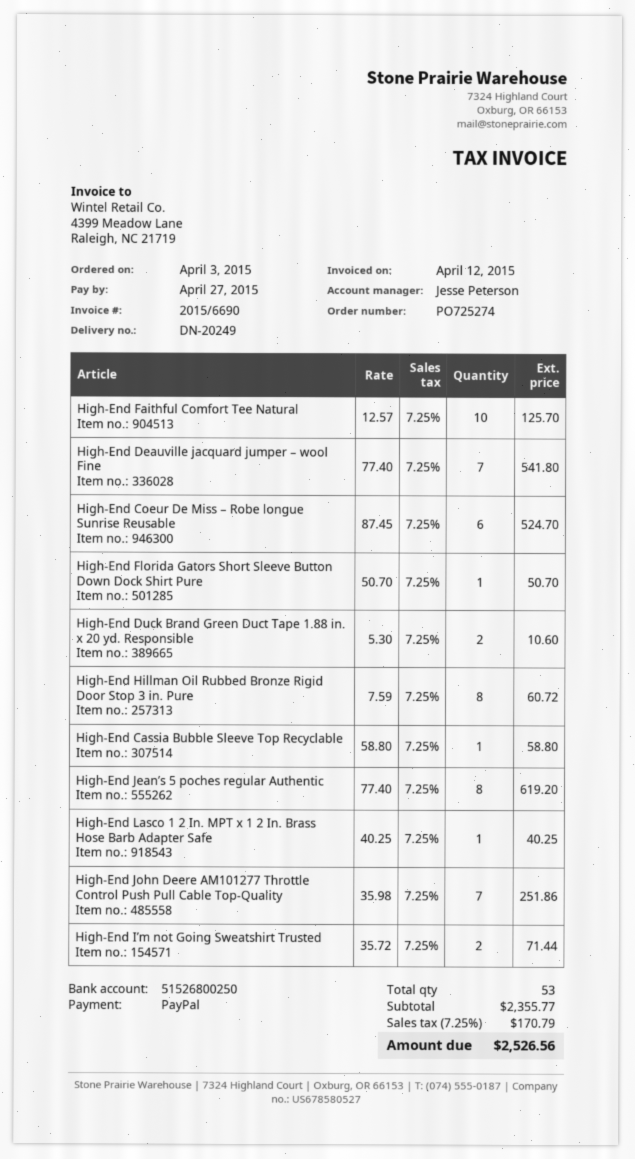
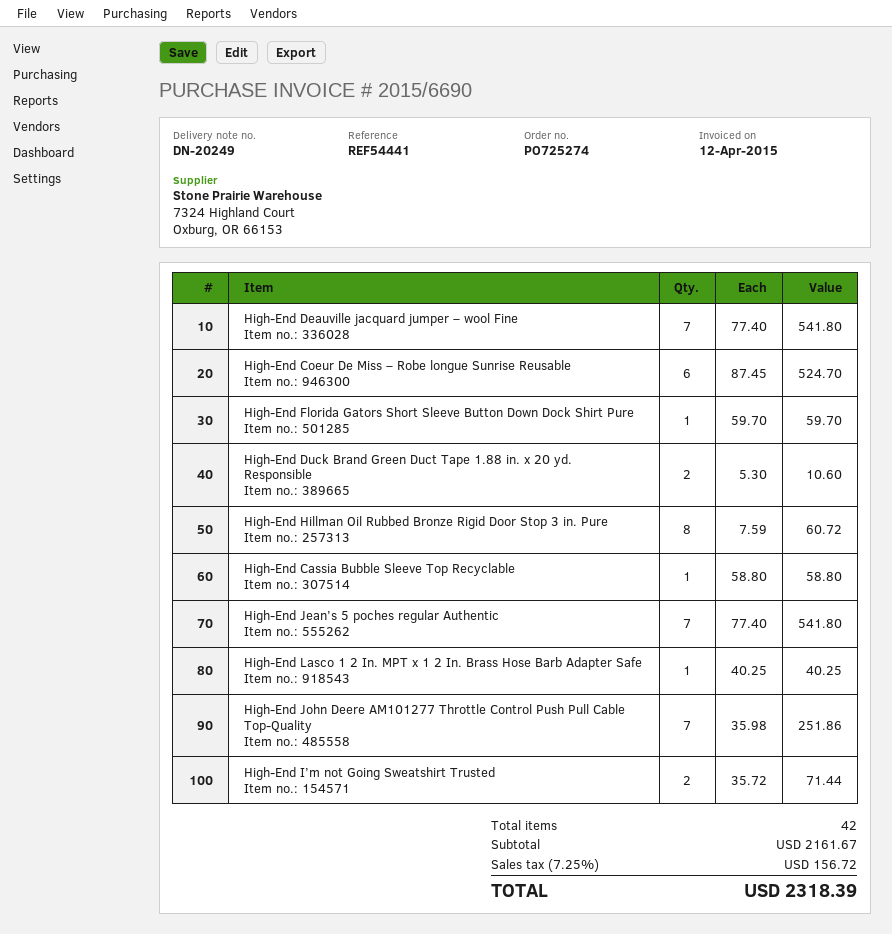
High-End Faithful Comfort Tee Natural: 10 x 12.57 = 125.70 -> none
High-End Florida Gators Short Sleeve Button Down Dock Shirt Pure: 1 x 50.70 = 50.70 -> 1 x 59.70 = 59.70
High-End Jean’s 5 poches regular Authentic: 8 x 77.40 = 619.20 -> 7 x 77.40 = 541.80
total quantity: 53 -> 42
subtotal: 2355.77 -> 2161.67
tax: 7.25% = 170.79 -> 7.25% = 156.72
total: 2526.56 -> 2318.39

